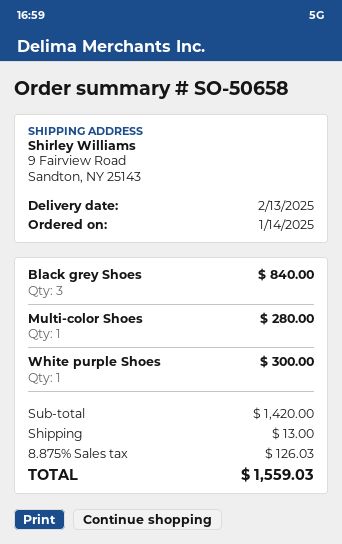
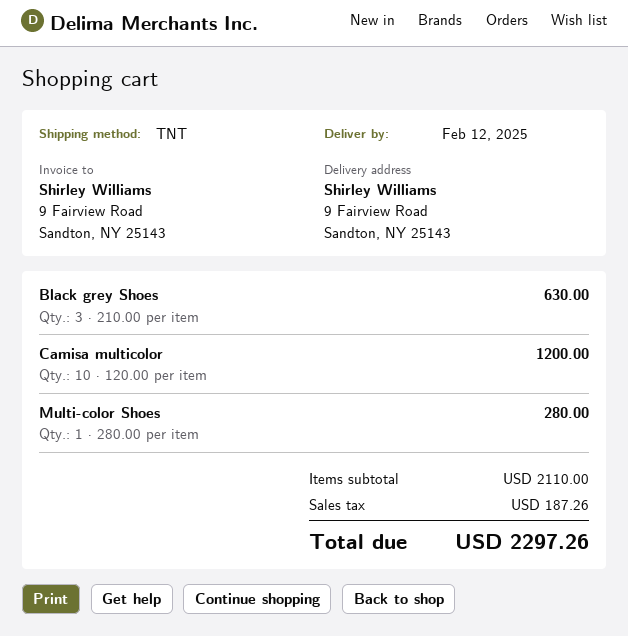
delivery date: 2025-02-13 -> 2025-02-12
Black grey Shoes: 3 for 840.00 -> 3 for 630.00
White purple Shoes: 1 for 300.00 -> none
Camisa multicolor: none -> 10 for 1200.00
subtotal: 1420.00 -> 2110.00
shipping: 13.00 -> none
tax: 126.03 -> 187.26
total: 1559.03 -> 2297.26

